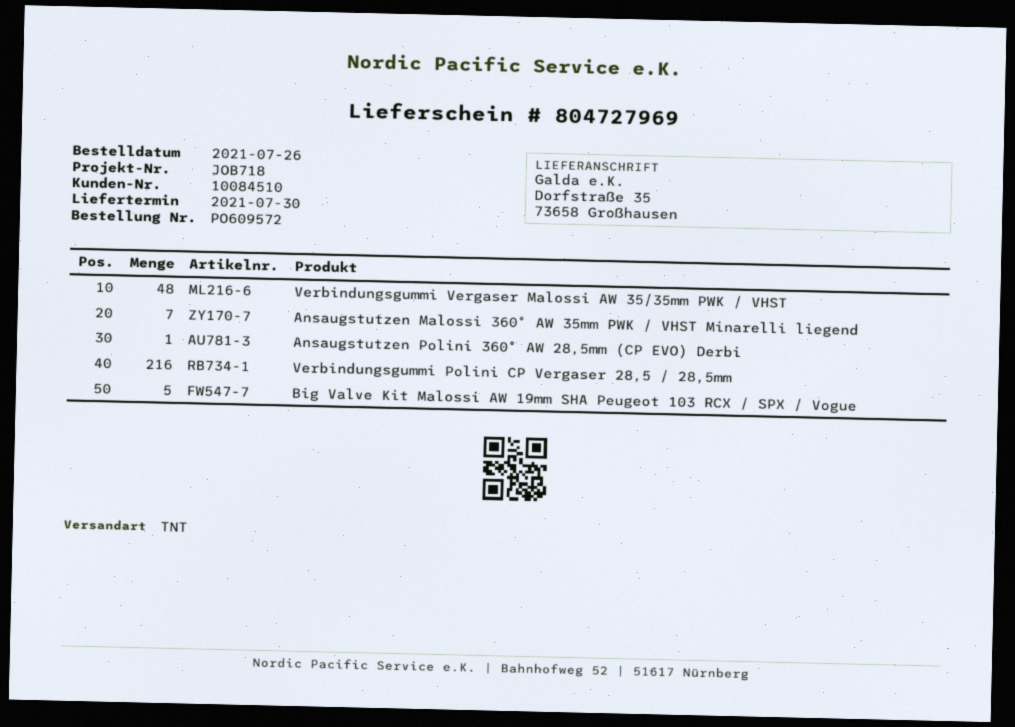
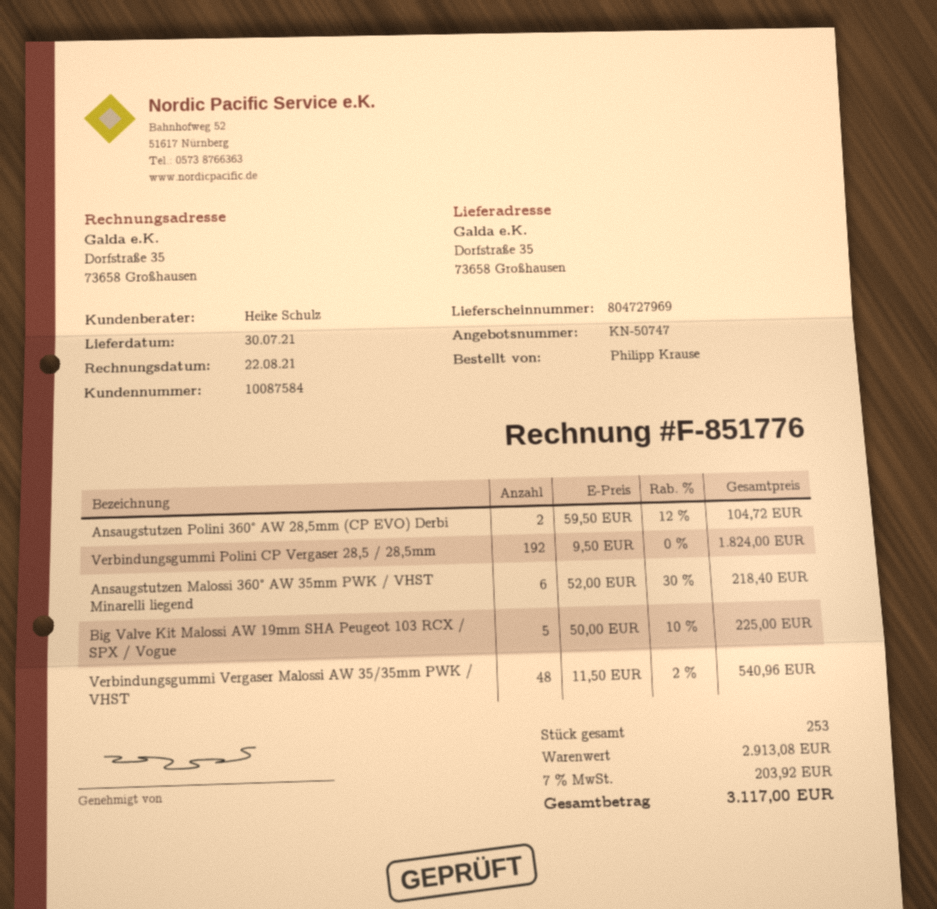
customer number: 10084510 -> 10087584
Ansaugstutzen Malossi 360° AW 35mm PWK / VHST Minarelli liegend: 7 -> 6
Ansaugstutzen Polini 360° AW 28,5mm (CP EVO) Derbi: 1 -> 2
Verbindungsgummi Polini CP Vergaser 28,5 / 28,5mm: 216 -> 192

